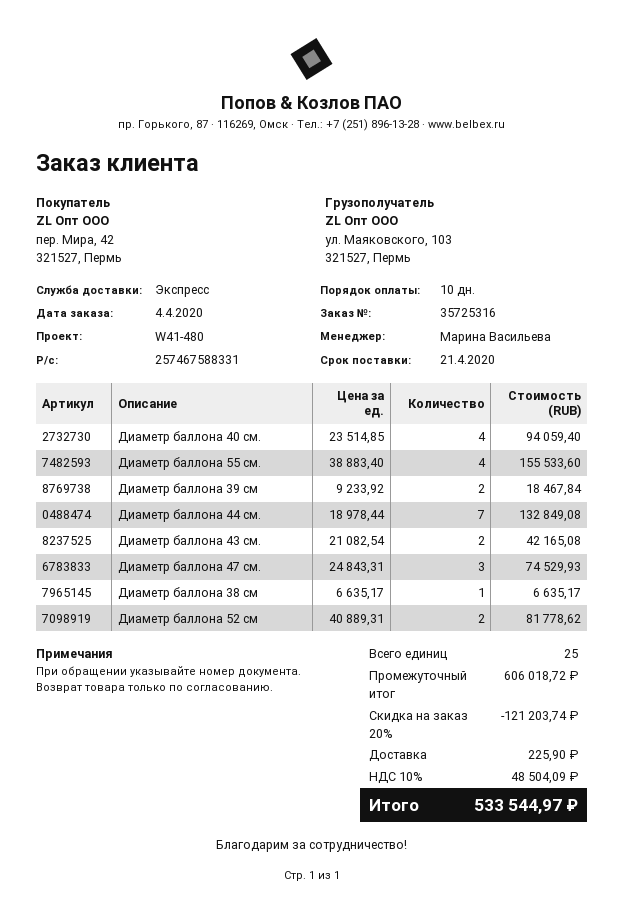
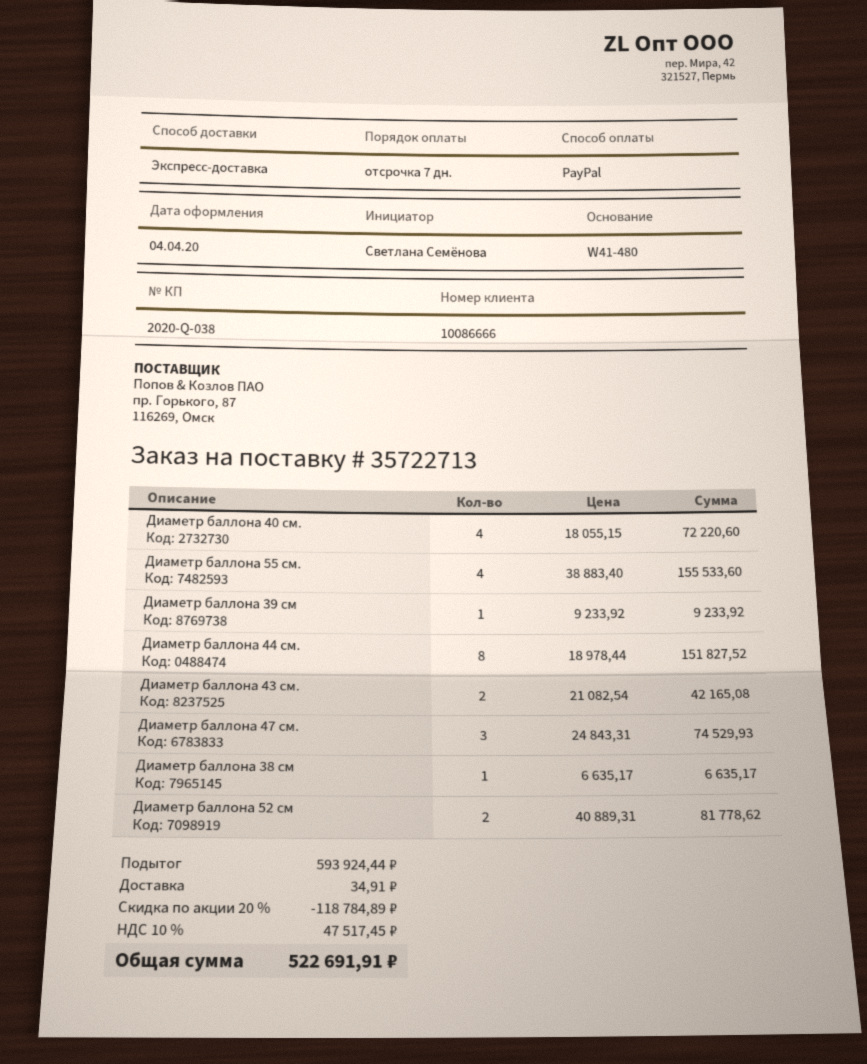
order number: 35725316 -> 35722713
payment terms: 10 days -> 7 days
Диаметр баллона 40 см.: 4 x 23514.85 = 94059.40 -> 4 x 18055.15 = 72220.60
Диаметр баллона 39 см: 2 x 9233.92 = 18467.84 -> 1 x 9233.92 = 9233.92
Диаметр баллона 44 см.: 7 x 18978.44 = 132849.08 -> 8 x 18978.44 = 151827.52
subtotal: 606018.72 -> 593924.44
discount: 20% = 121203.74 -> 20% = 118784.89
shipping: 225.90 -> 34.91
tax: 10% = 48504.09 -> 10% = 47517.45
total: 533544.97 -> 522691.91

